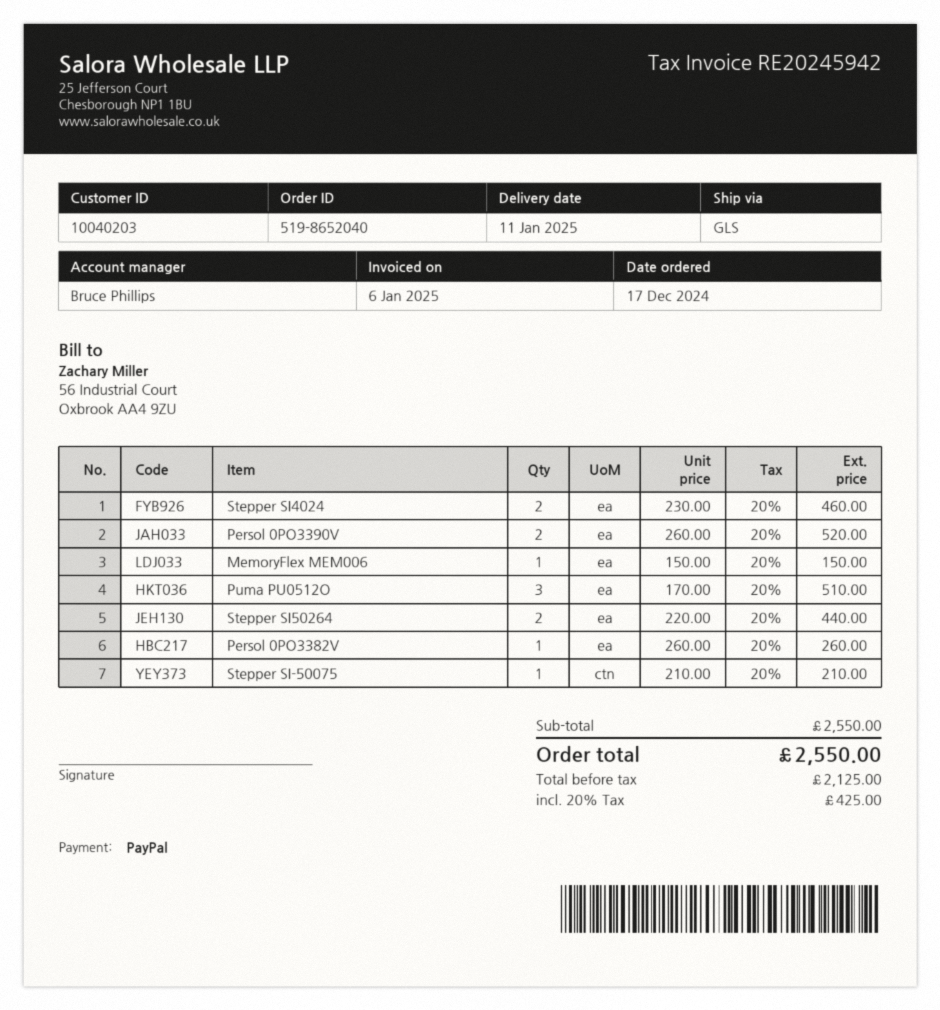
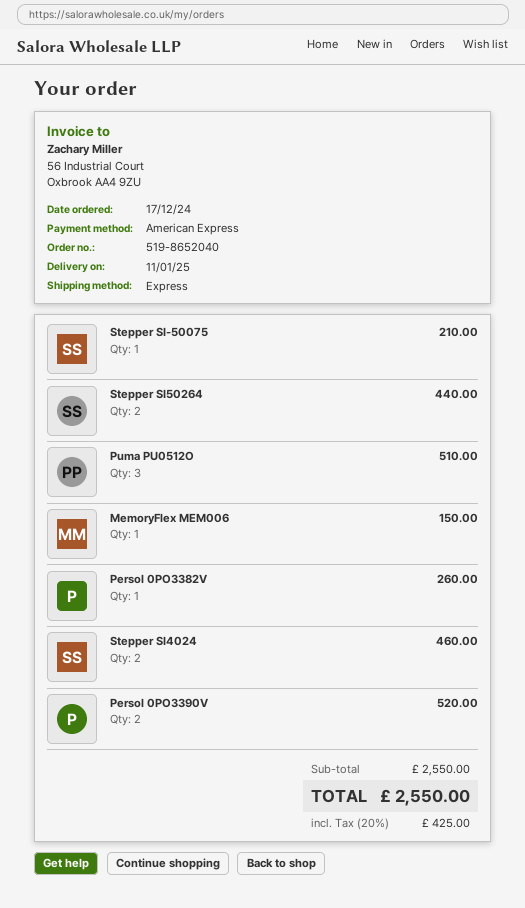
payment method: PayPal -> American Express
shipping method: GLS -> express

